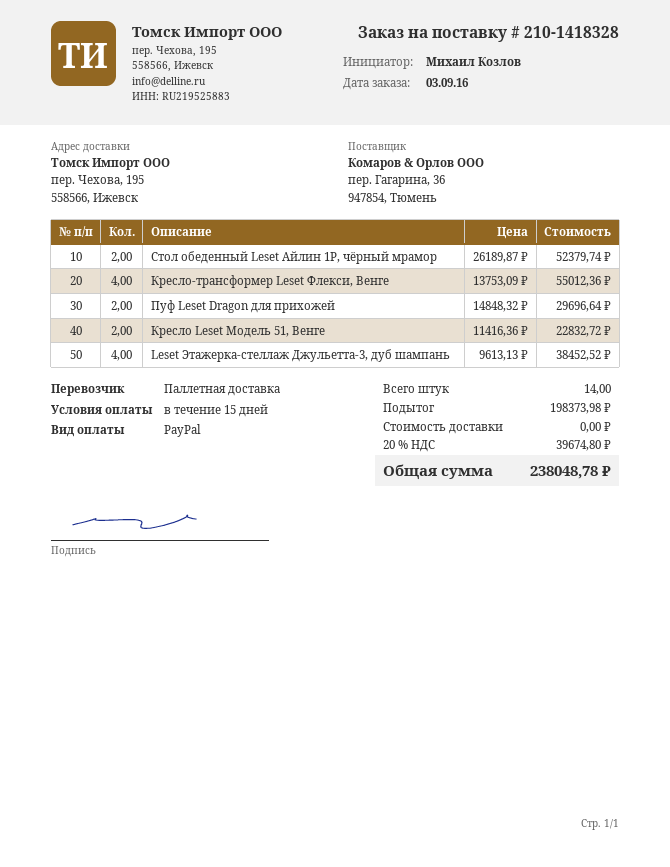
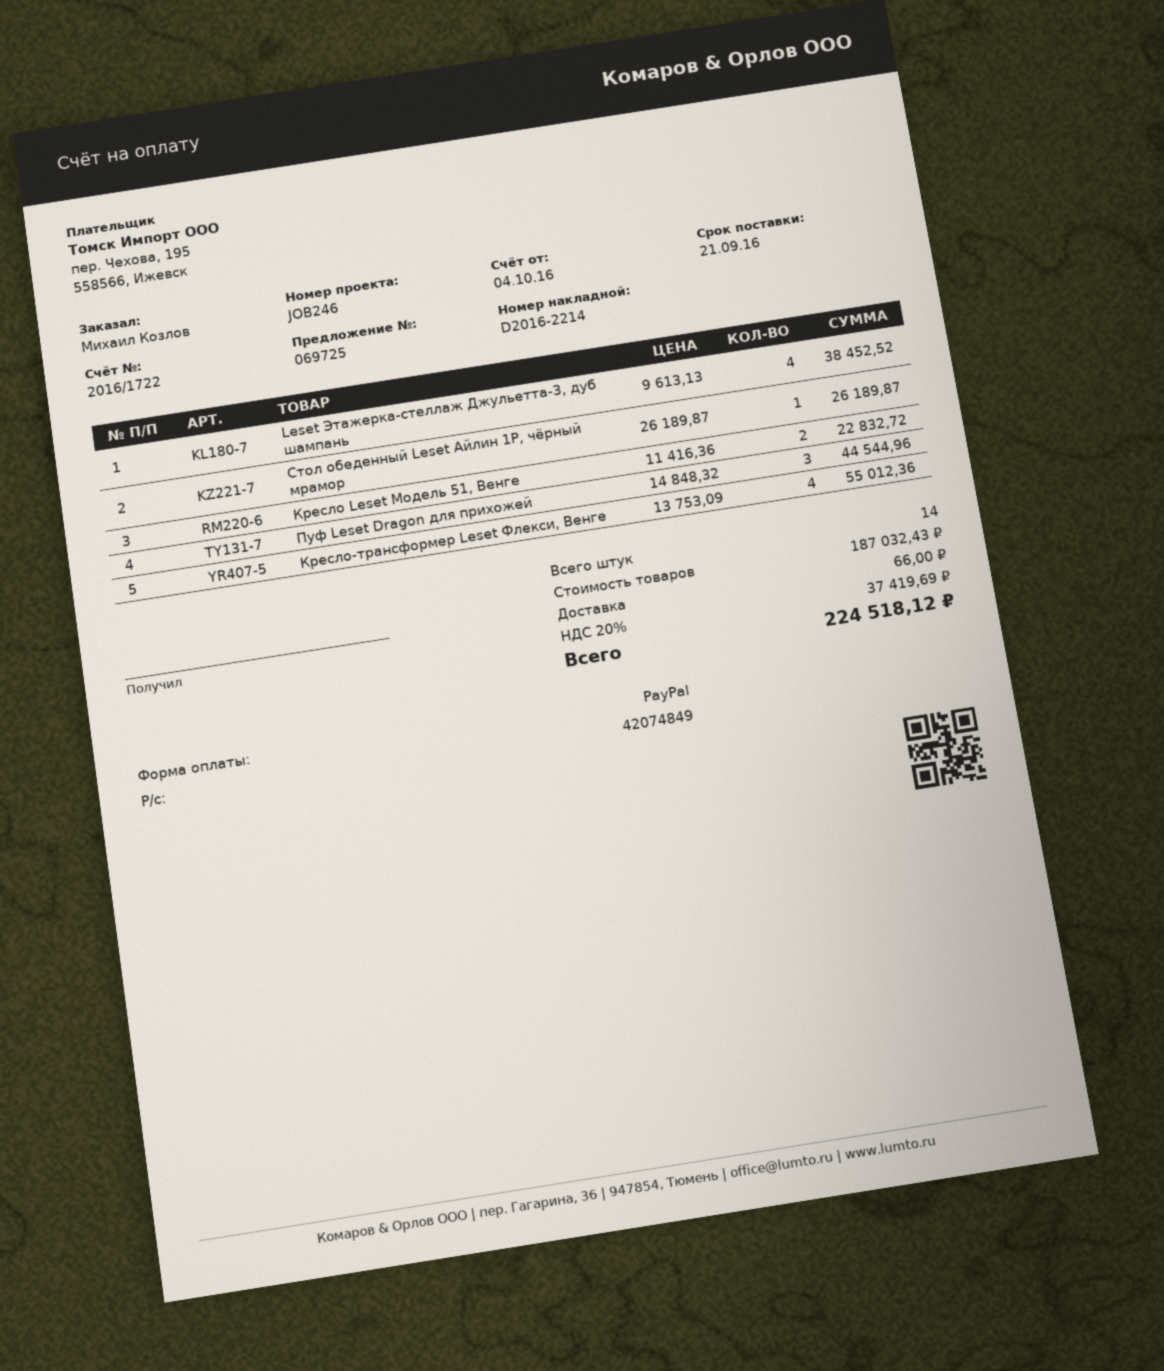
Стол обеденный Leset Айлин 1Р, чёрный мрамор: 2 x 26189.87 = 52379.74 -> 1 x 26189.87 = 26189.87
Пуф Leset Dragon для прихожей: 2 x 14848.32 = 29696.64 -> 3 x 14848.32 = 44544.96
subtotal: 198373.98 -> 187032.43
shipping: 0.00 -> 66.00
tax: 20% = 39674.80 -> 20% = 37419.69
total: 238048.78 -> 224518.12

